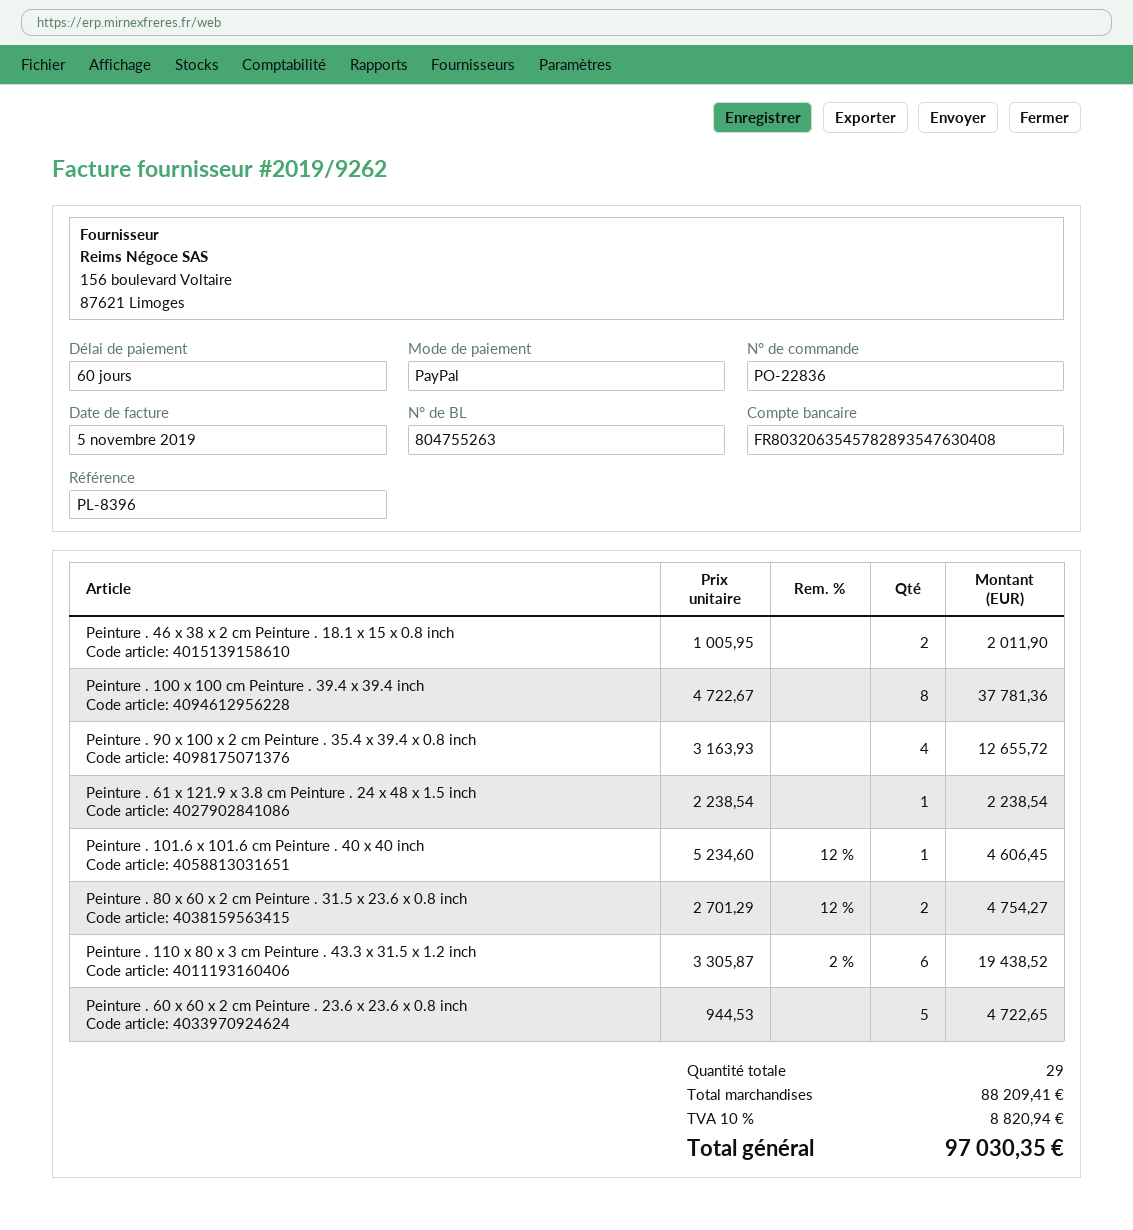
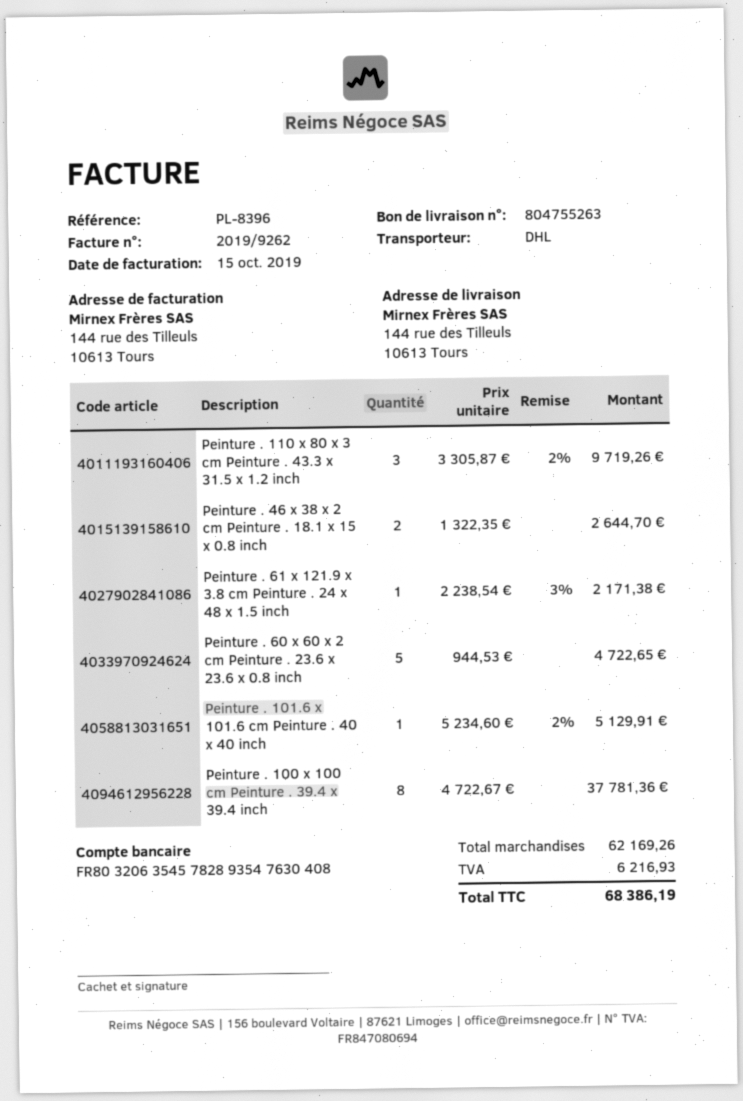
invoice date: 2019-11-05 -> 2019-10-15
Peinture . 46 x 38 x 2 cm Peinture . 18.1 x 15 x 0.8 inch: 2 x 1005.95 = 2011.90 -> 2 x 1322.35 = 2644.70
Peinture . 90 x 100 x 2 cm Peinture . 35.4 x 39.4 x 0.8 inch: 4 x 3163.93 = 12655.72 -> none
Peinture . 61 x 121.9 x 3.8 cm Peinture . 24 x 48 x 1.5 inch: 1 x 2238.54 = 2238.54 -> 1 x 2238.54 - 3% = 2171.38
Peinture . 101.6 x 101.6 cm Peinture . 40 x 40 inch: 1 x 5234.60 - 12% = 4606.45 -> 1 x 5234.60 - 2% = 5129.91
Peinture . 80 x 60 x 2 cm Peinture . 31.5 x 23.6 x 0.8 inch: 2 x 2701.29 - 12% = 4754.27 -> none
Peinture . 110 x 80 x 3 cm Peinture . 43.3 x 31.5 x 1.2 inch: 6 x 3305.87 - 2% = 19438.52 -> 3 x 3305.87 - 2% = 9719.26
subtotal: 88209.41 -> 62169.26
tax: 8820.94 -> 6216.93
total: 97030.35 -> 68386.19

